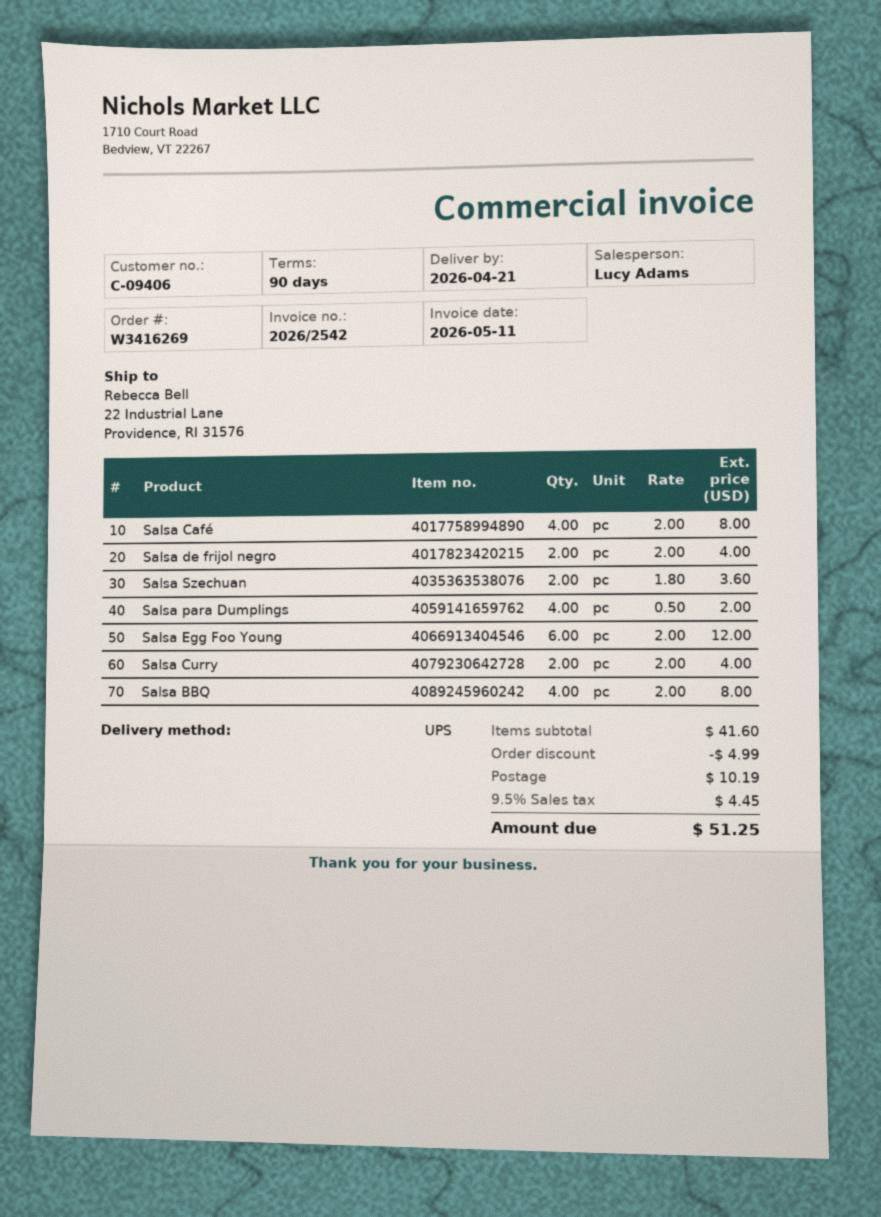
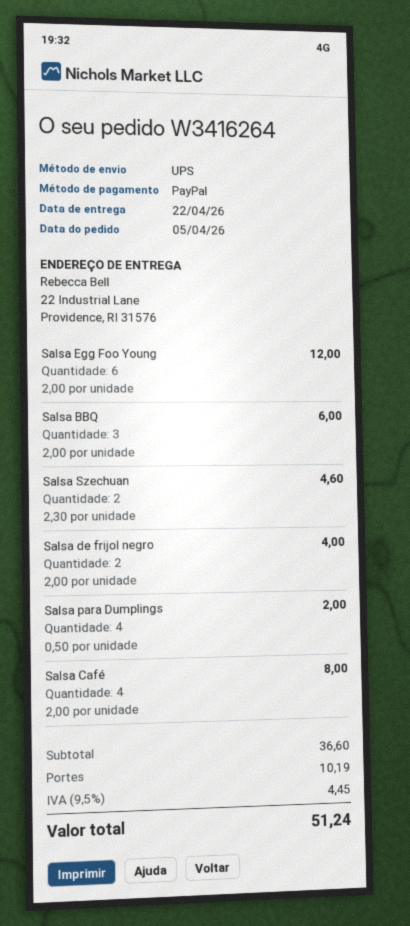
order number: W3416269 -> W3416264
delivery date: 2026-04-21 -> 2026-04-22
Salsa Szechuan: 2 x 1.80 = 3.60 -> 2 x 2.30 = 4.60
Salsa Curry: 2 x 2.00 = 4.00 -> none
Salsa BBQ: 4 x 2.00 = 8.00 -> 3 x 2.00 = 6.00
subtotal: 41.60 -> 36.60
discount: 4.99 -> none
total: 51.25 -> 51.24

